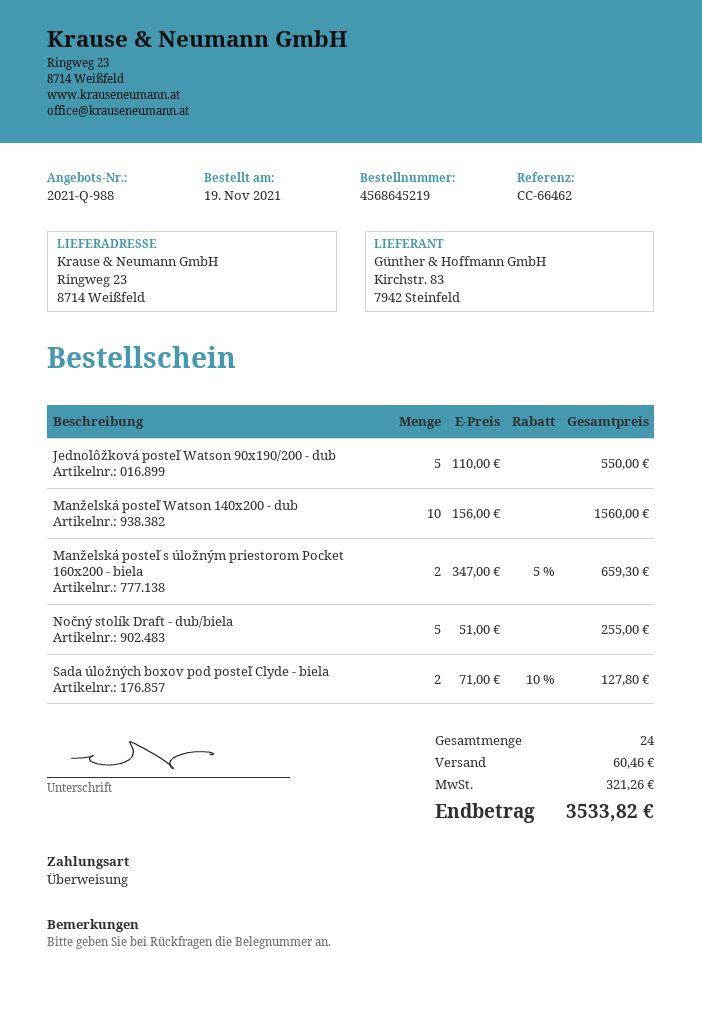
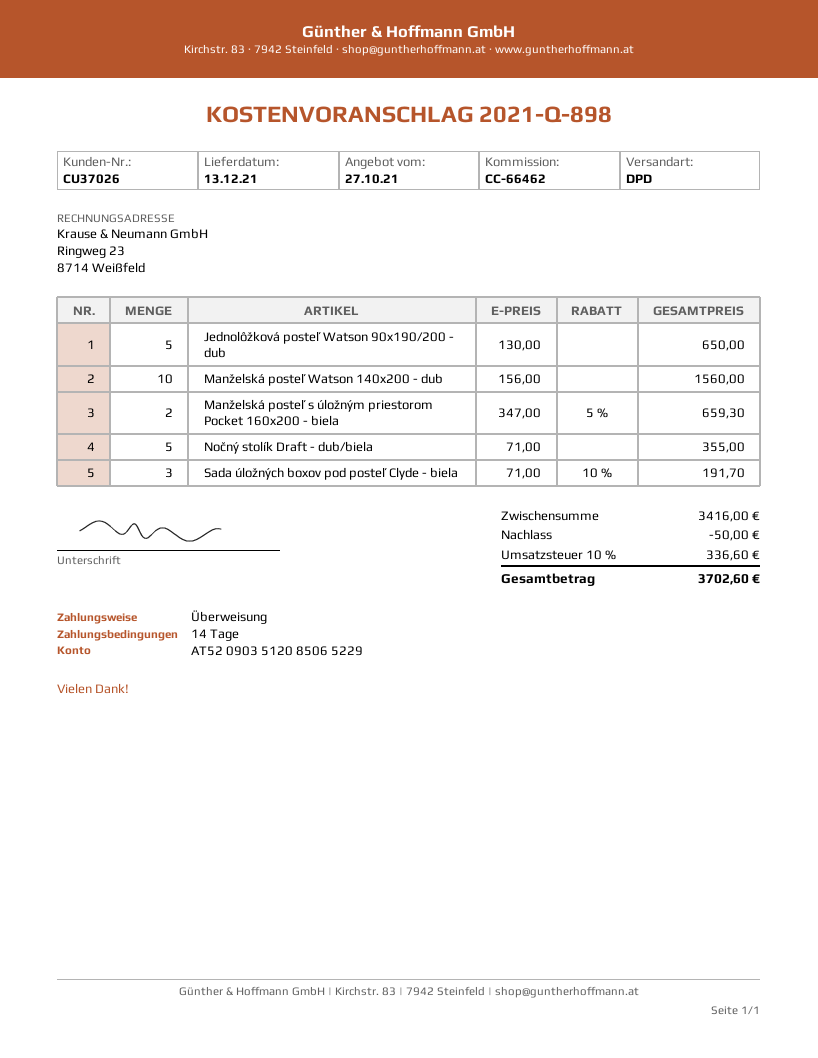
quote number: 2021-Q-988 -> 2021-Q-898
Jednolôžková posteľ Watson 90x190/200 - dub: 5 x 110.00 = 550.00 -> 5 x 130.00 = 650.00
Nočný stolík Draft - dub/biela: 5 x 51.00 = 255.00 -> 5 x 71.00 = 355.00
Sada úložných boxov pod posteľ Clyde - biela: 2 x 71.00 - 10% = 127.80 -> 3 x 71.00 - 10% = 191.70
discount: none -> 50.00
shipping: 60.46 -> none
tax: 321.26 -> 336.60
total: 3533.82 -> 3702.60

